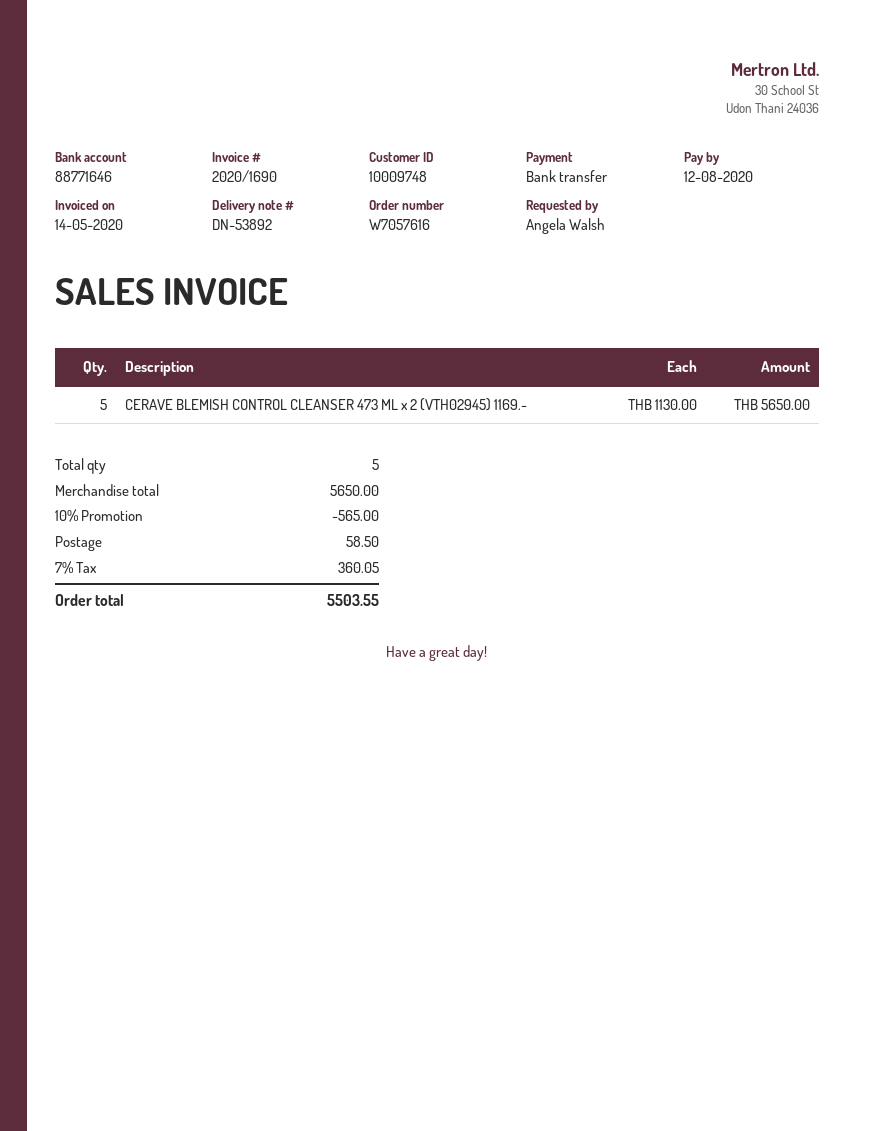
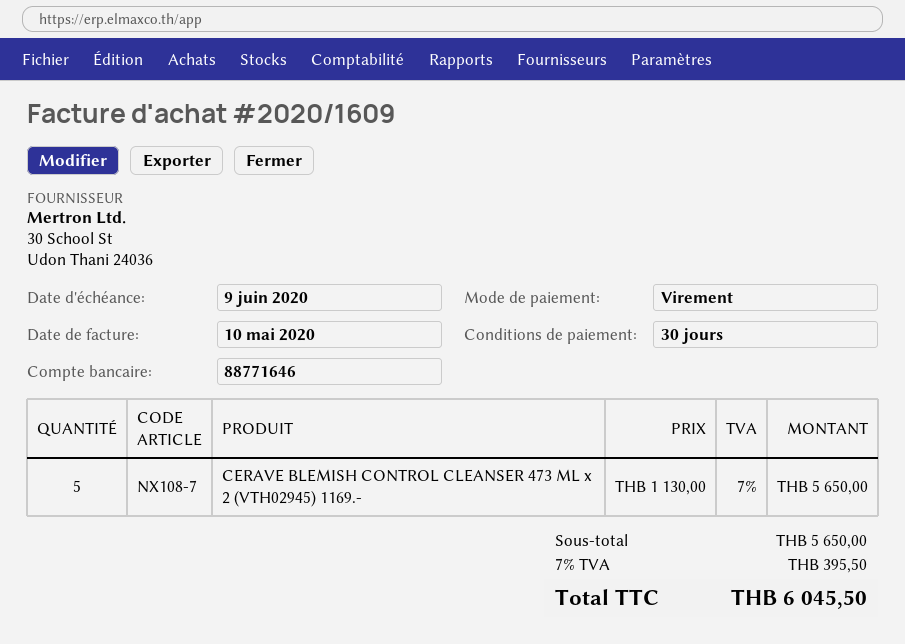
invoice number: 2020/1690 -> 2020/1609
invoice date: 2020-05-14 -> 2020-05-10
due date: 2020-08-12 -> 2020-06-09
discount: 10% = 565.00 -> none
shipping: 58.50 -> none
tax: 7% = 360.05 -> 7% = 395.50
total: 5503.55 -> 6045.50

